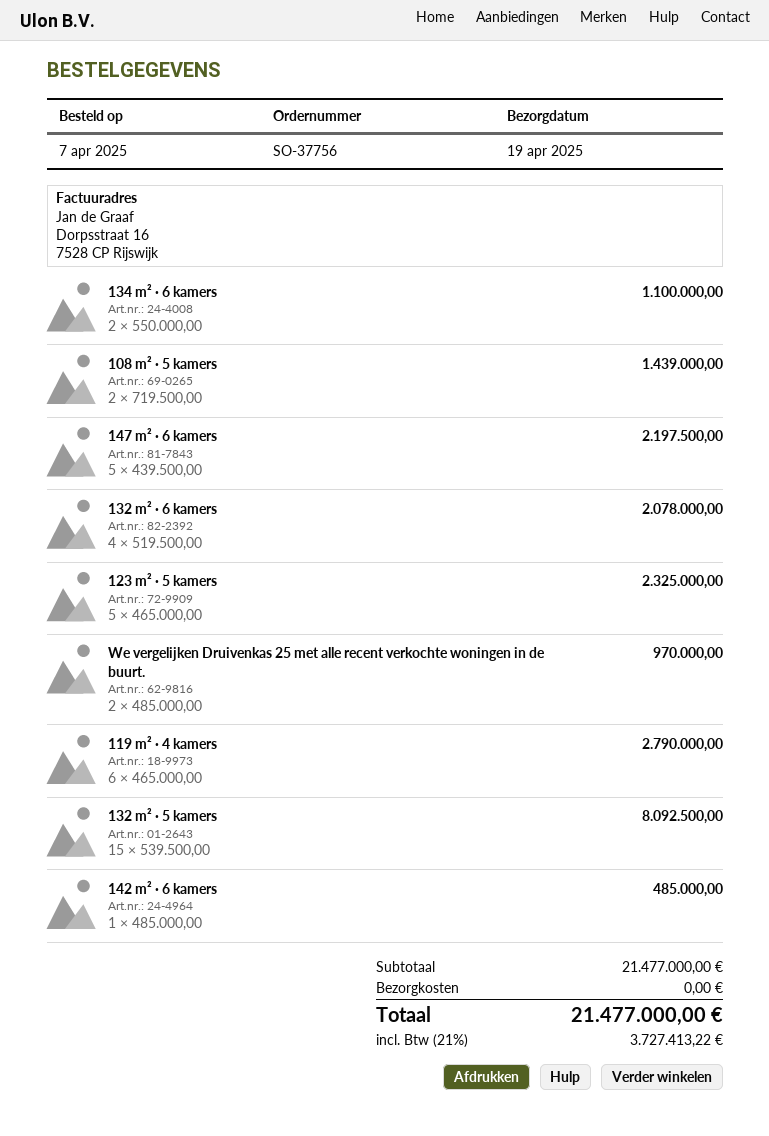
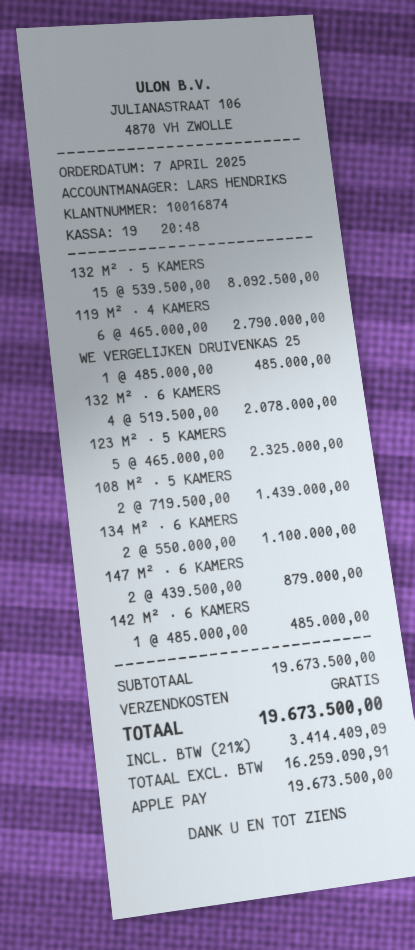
147 m² · 6 kamers: 5 x 439500.00 = 2197500.00 -> 2 x 439500.00 = 879000.00
We vergelijken Druivenkas 25 met alle recent verkochte woningen in de buurt.: 2 x 485000.00 = 970000.00 -> 1 x 485000.00 = 485000.00
subtotal: 21477000.00 -> 19673500.00
tax: 21% = 3727413.22 -> 21% = 3414409.09
total: 21477000.00 -> 19673500.00

